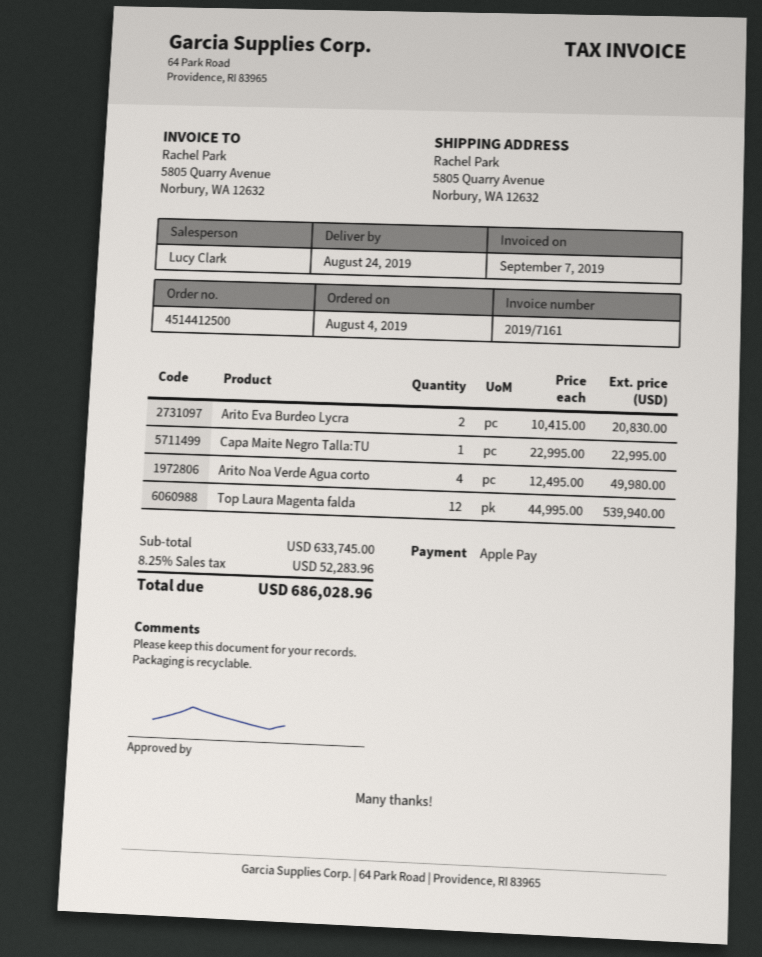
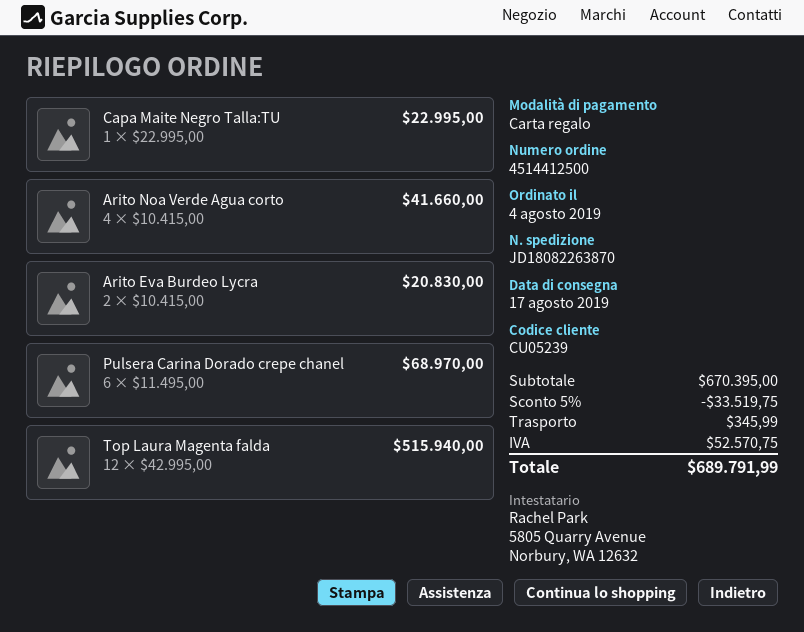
delivery date: 2019-08-24 -> 2019-08-17
payment method: Apple Pay -> gift card
Arito Noa Verde Agua corto: 4 x 12495.00 = 49980.00 -> 4 x 10415.00 = 41660.00
Top Laura Magenta falda: 12 x 44995.00 = 539940.00 -> 12 x 42995.00 = 515940.00
Pulsera Carina Dorado crepe chanel: none -> 6 x 11495.00 = 68970.00
subtotal: 633745.00 -> 670395.00
discount: none -> 5% = 33519.75
shipping: none -> 345.99
tax: 52283.96 -> 52570.75
total: 686028.96 -> 689791.99

